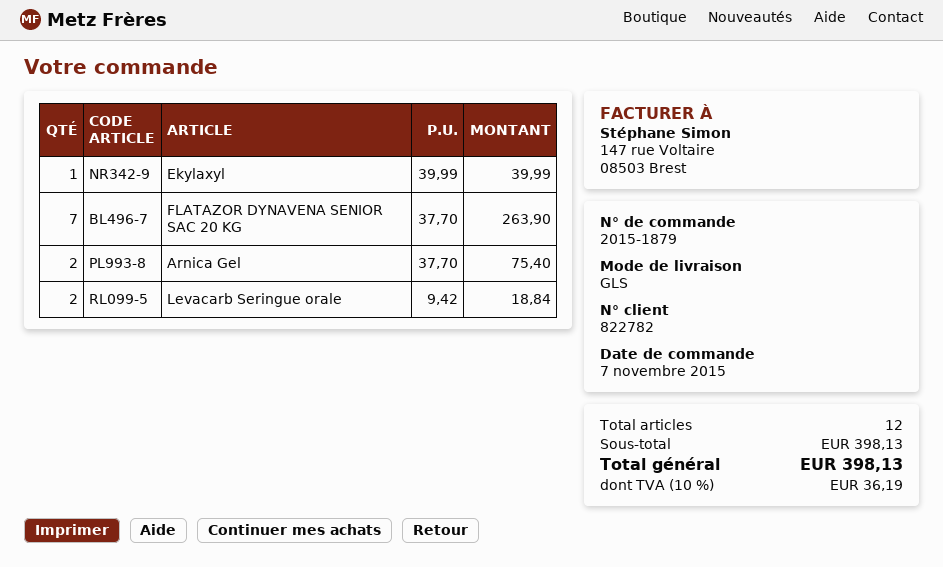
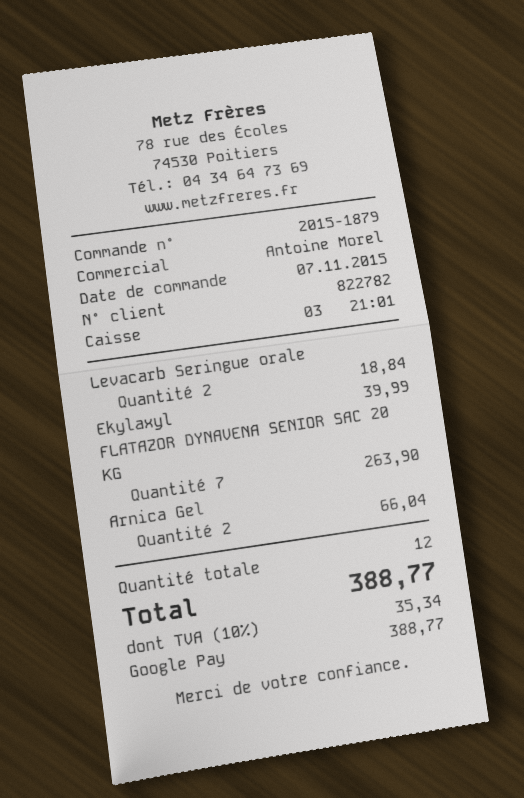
Arnica Gel: 2 for 75.40 -> 2 for 66.04
tax: 10% = 36.19 -> 10% = 35.34
total: 398.13 -> 388.77

